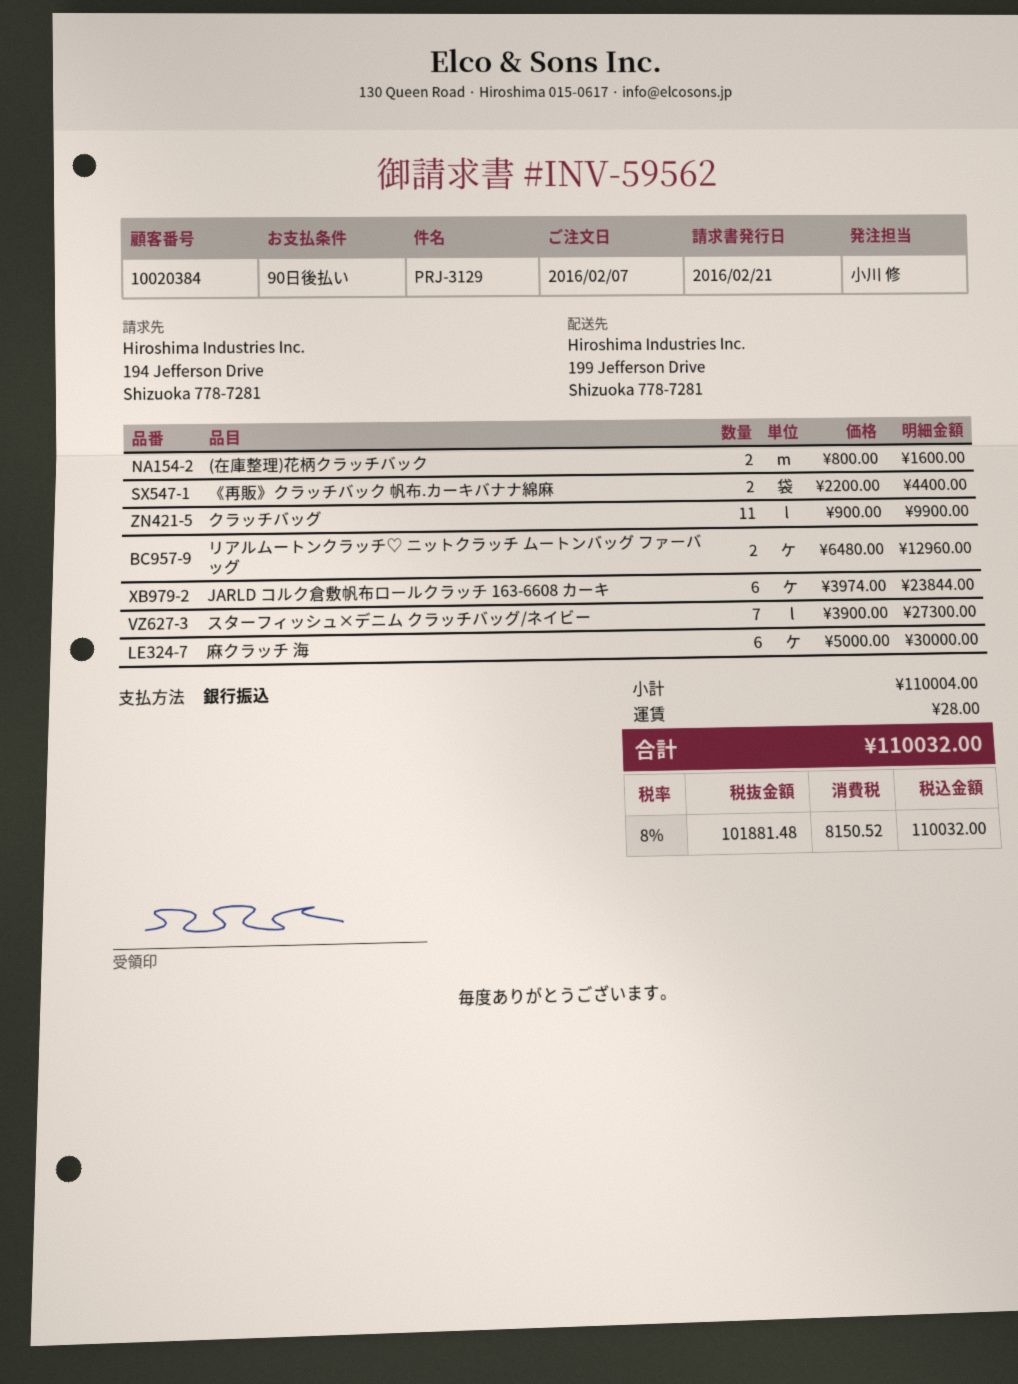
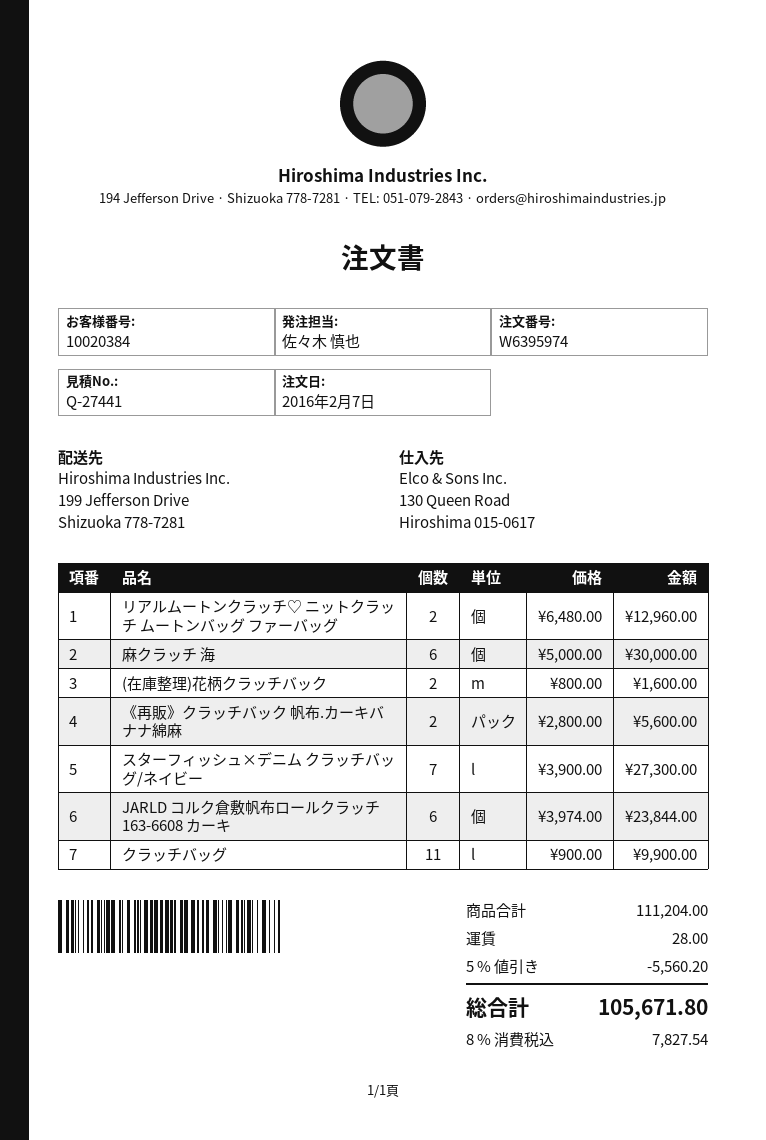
ordered by: 小川 修 -> 佐々木 慎也
《再販》クラッチバック 帆布.カーキバナナ綿麻: 2 x 2200.00 = 4400.00 -> 2 x 2800.00 = 5600.00
subtotal: 110004.00 -> 111204.00
discount: none -> 5% = 5560.20
tax: 8% = 8150.52 -> 8% = 7827.54
total: 110032.00 -> 105671.80

